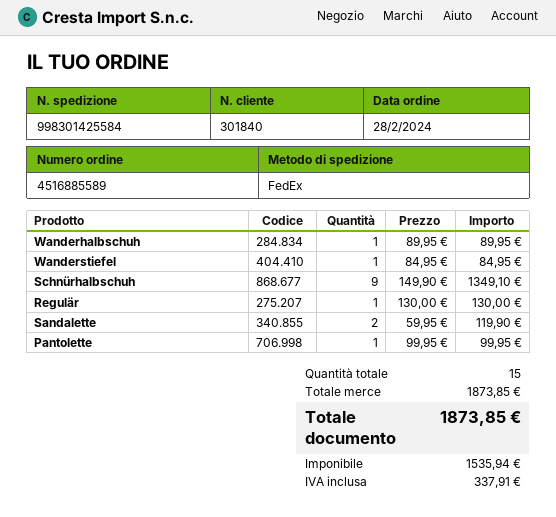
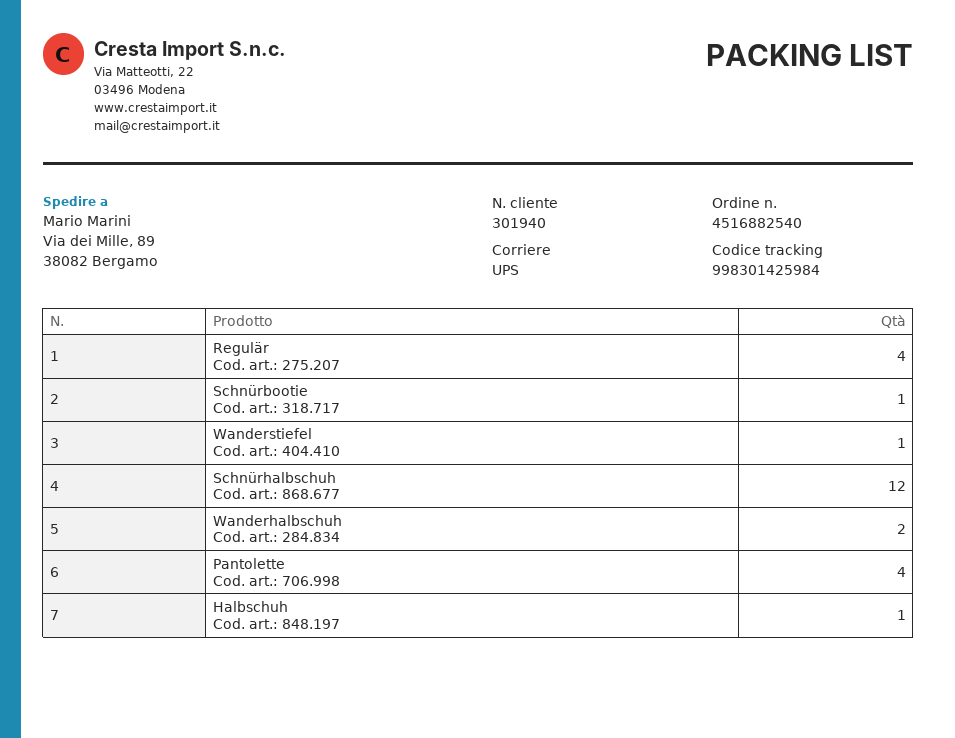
order number: 4516885589 -> 4516882540
customer number: 301840 -> 301940
shipping method: FedEx -> UPS
tracking number: 998301425584 -> 998301425984
Wanderhalbschuh: 1 -> 2
Schnürhalbschuh: 9 -> 12
Regulär: 1 -> 4
Sandalette: 2 -> none
Pantolette: 1 -> 4
Schnürbootie: none -> 1
Halbschuh: none -> 1

